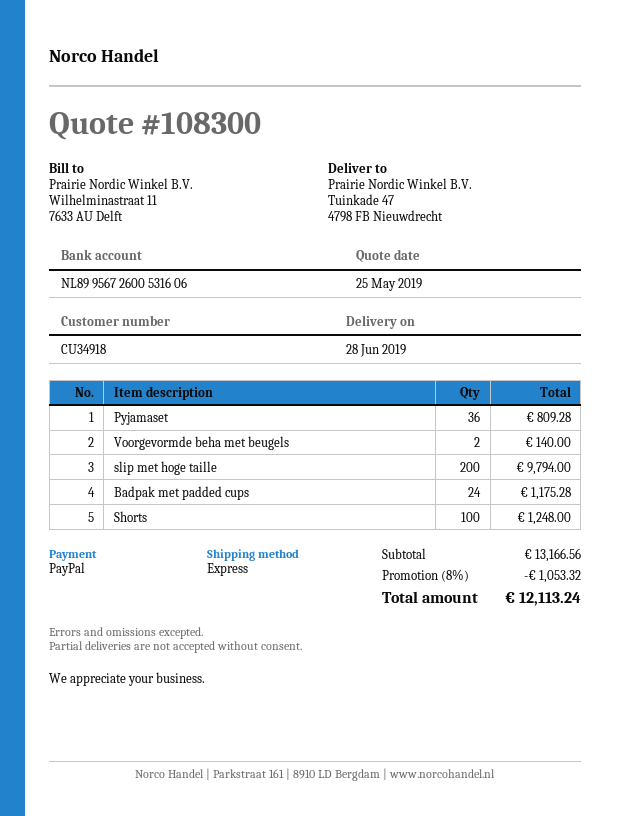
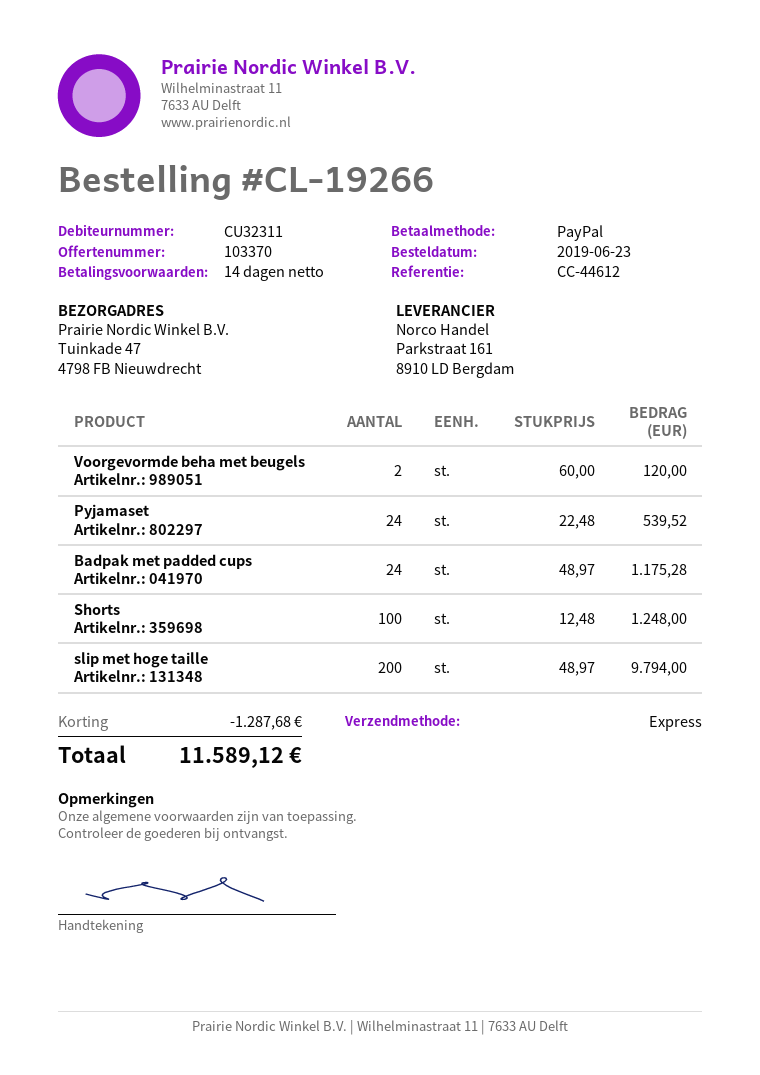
quote number: 108300 -> 103370
customer number: CU34918 -> CU32311
Pyjamaset: 36 for 809.28 -> 24 for 539.52
Voorgevormde beha met beugels: 2 for 140.00 -> 2 for 120.00
discount: 1053.32 -> 1287.68
total: 12113.24 -> 11589.12

